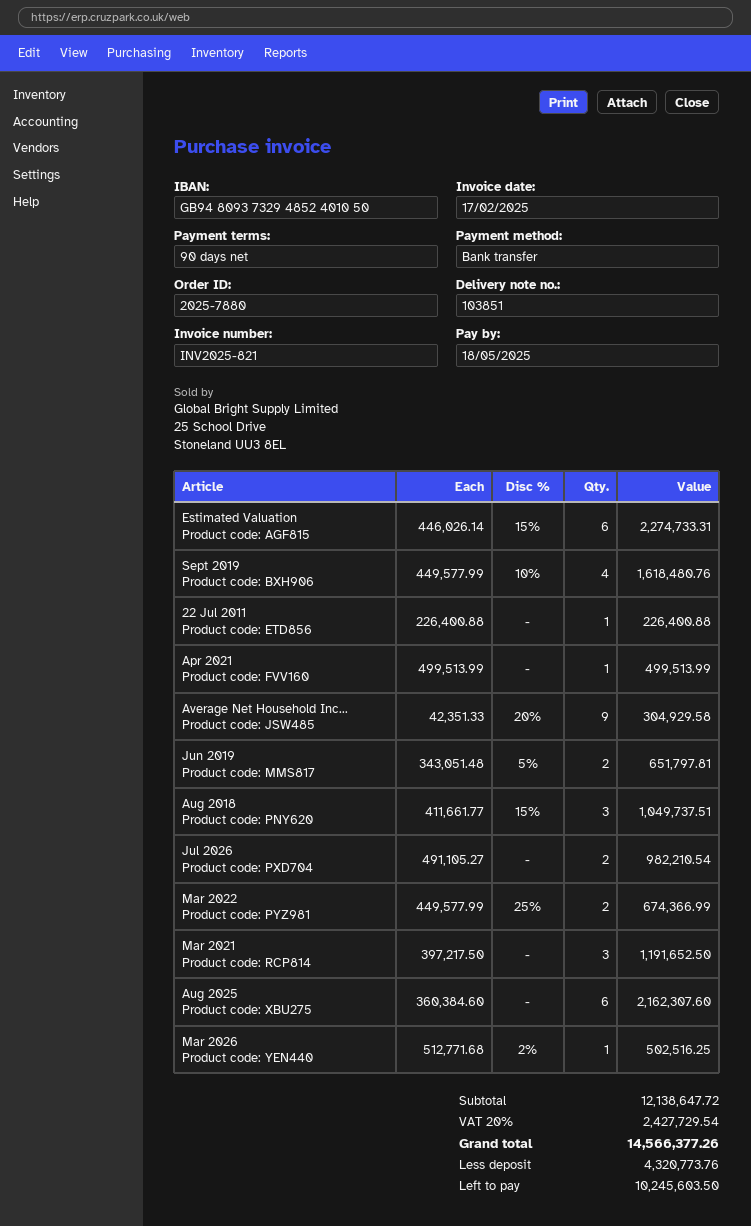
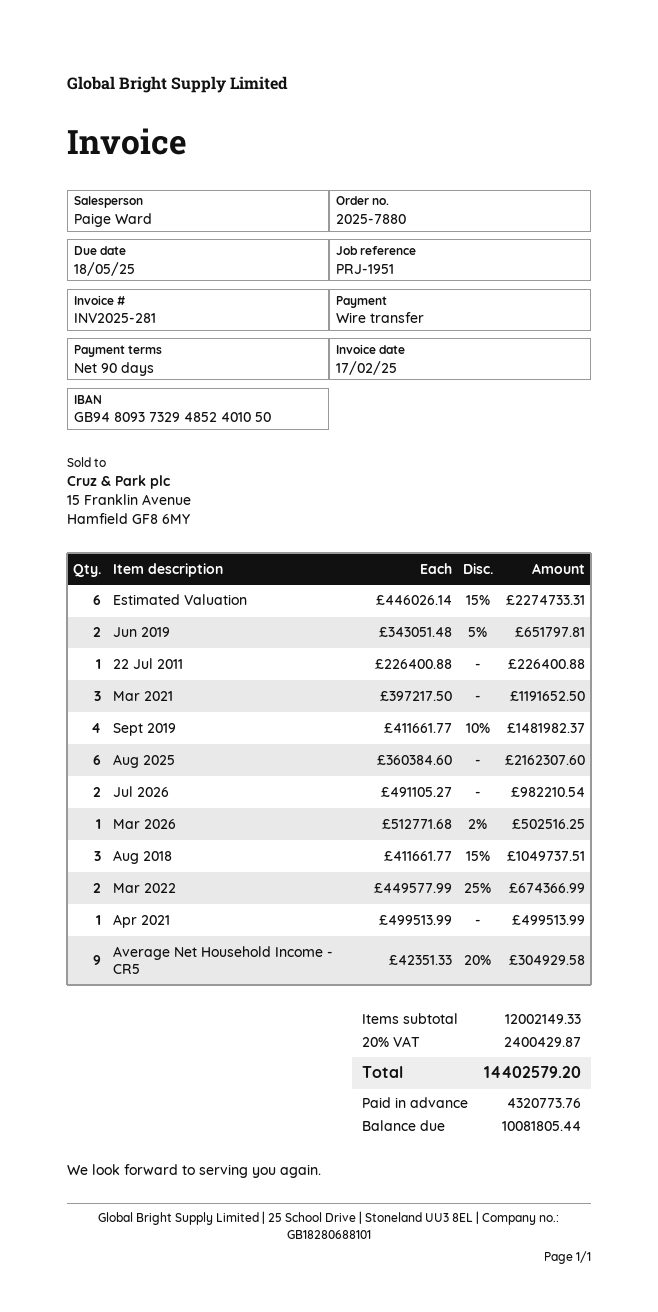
invoice number: INV2025-821 -> INV2025-281
Sept 2019: 4 x 449577.99 - 10% = 1618480.76 -> 4 x 411661.77 - 10% = 1481982.37
subtotal: 12138647.72 -> 12002149.33
tax: 20% = 2427729.54 -> 20% = 2400429.87
total: 14566377.26 -> 14402579.20
balance: 10245603.50 -> 10081805.44

